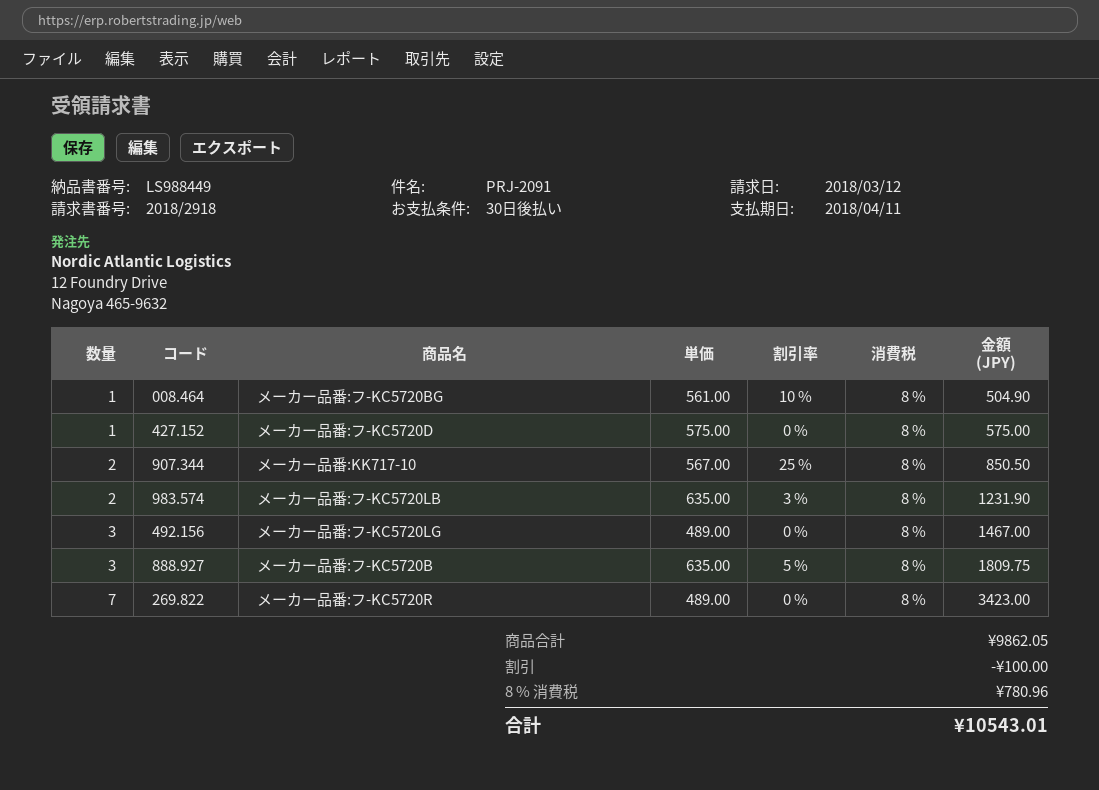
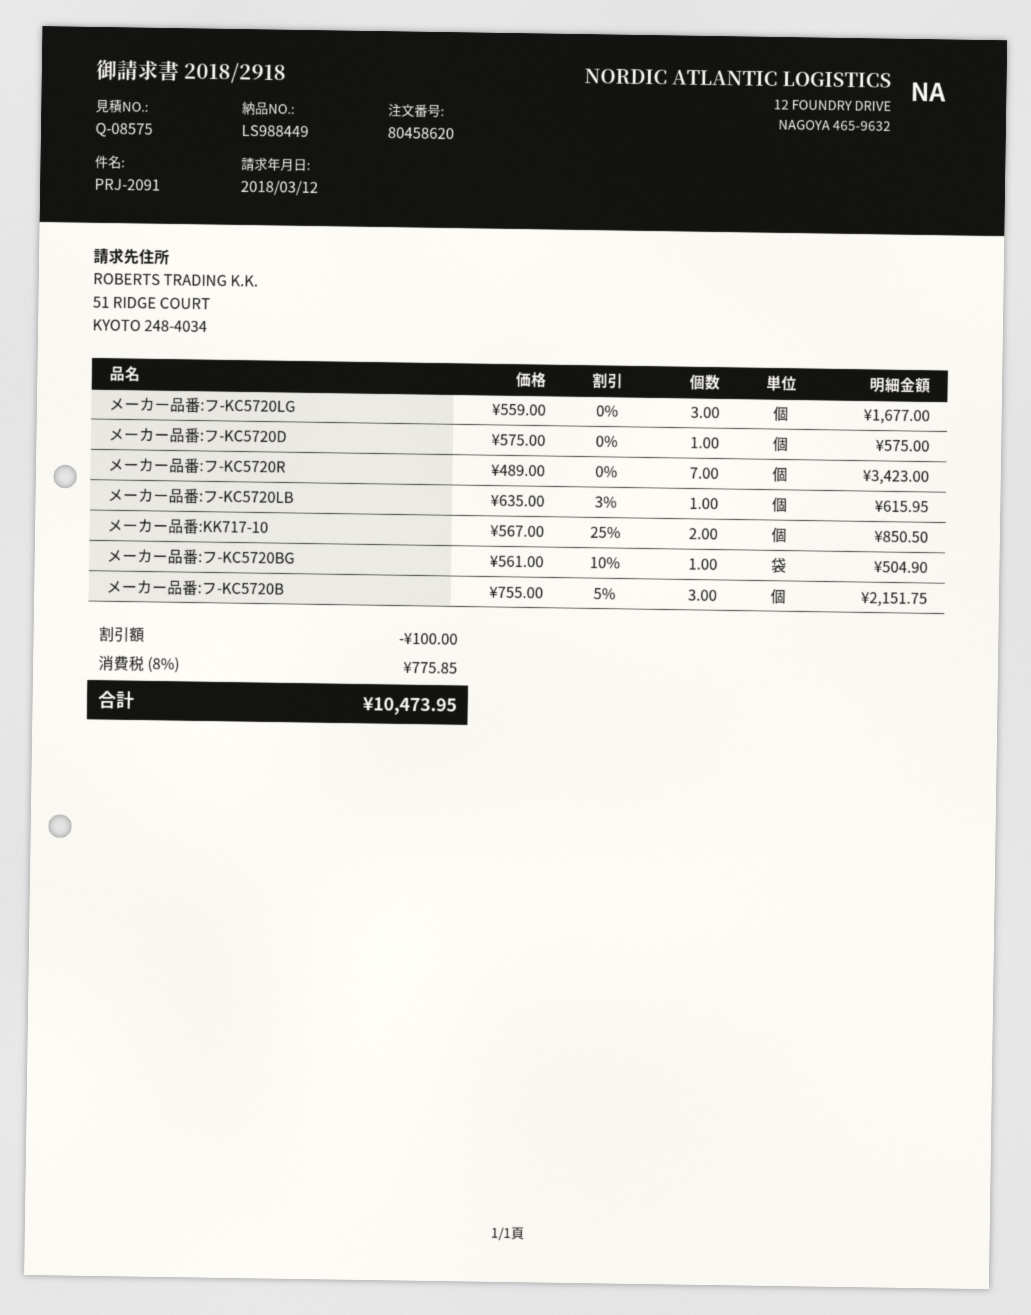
メーカー品番:フ-KC5720LB: 2 x 635.00 - 3% = 1231.90 -> 1 x 635.00 - 3% = 615.95
メーカー品番:フ-KC5720LG: 3 x 489.00 = 1467.00 -> 3 x 559.00 = 1677.00
メーカー品番:フ-KC5720B: 3 x 635.00 - 5% = 1809.75 -> 3 x 755.00 - 5% = 2151.75
tax: 8% = 780.96 -> 8% = 775.85
total: 10543.01 -> 10473.95

